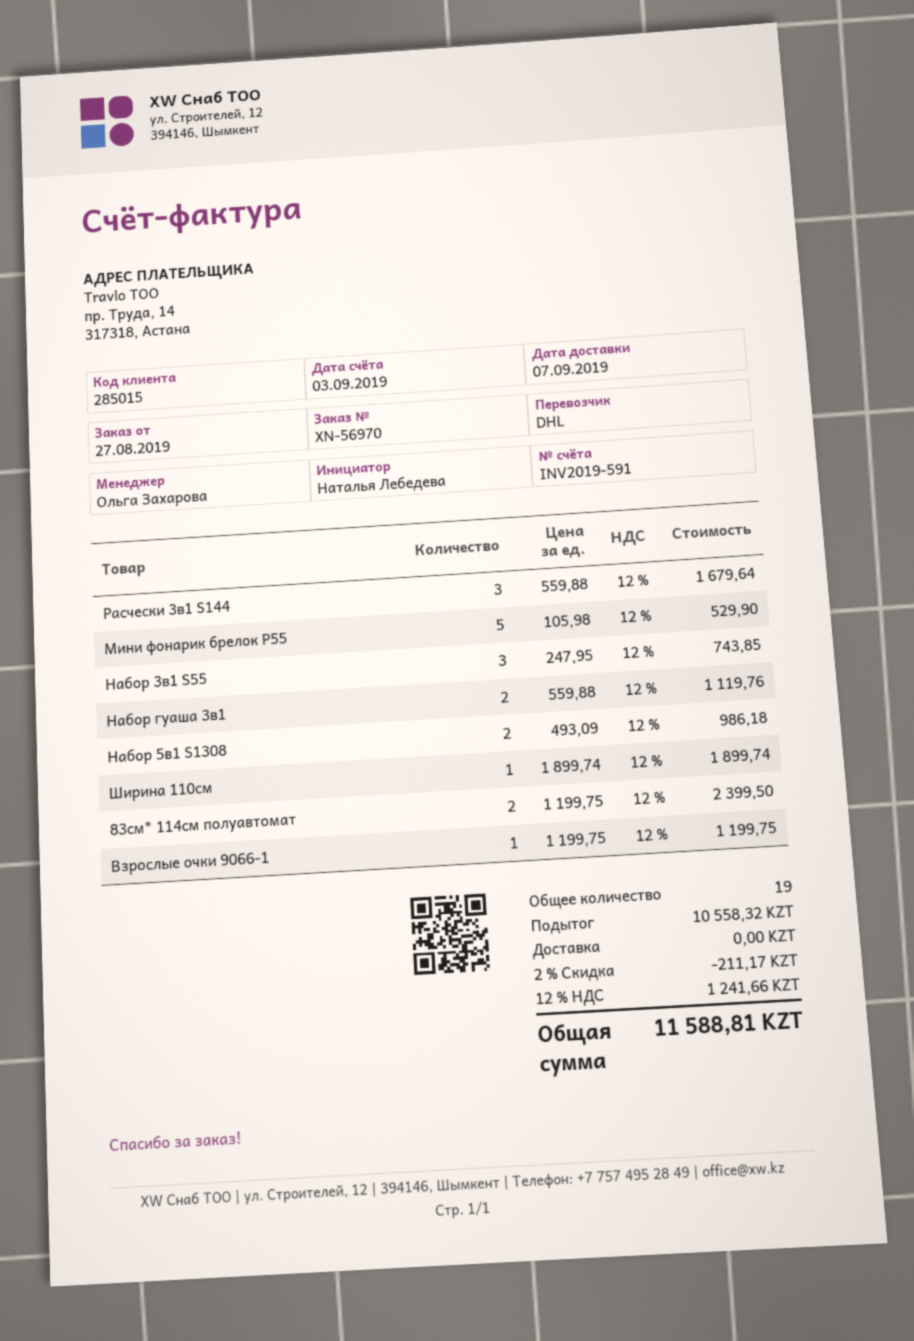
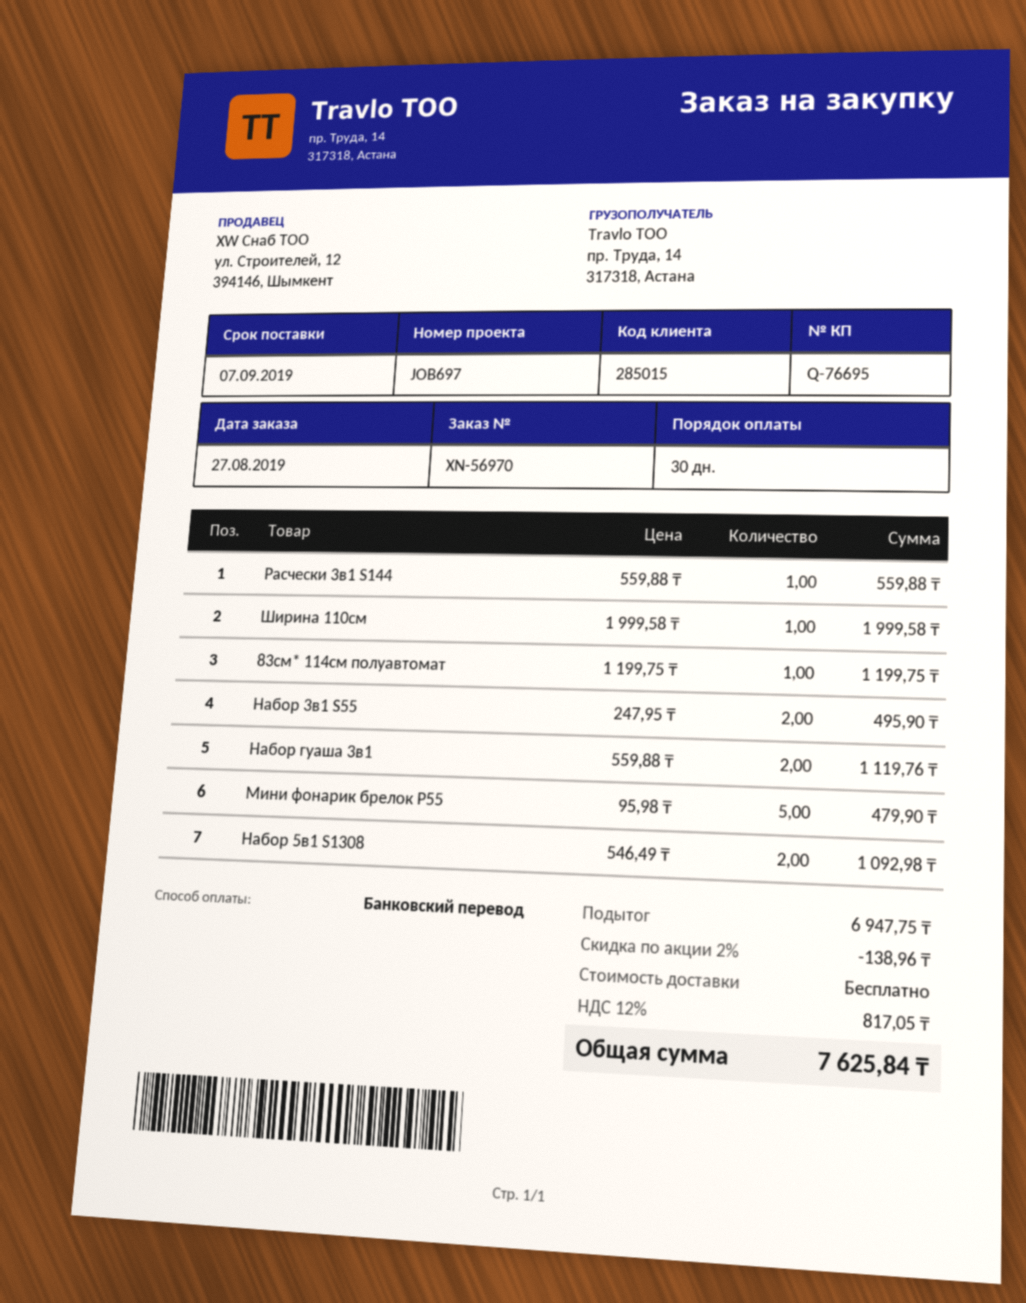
Расчески 3в1 S144: 3 x 559.88 = 1679.64 -> 1 x 559.88 = 559.88
Мини фонарик брелок P55: 5 x 105.98 = 529.90 -> 5 x 95.98 = 479.90
Набор 3в1 S55: 3 x 247.95 = 743.85 -> 2 x 247.95 = 495.90
Набор 5в1 S1308: 2 x 493.09 = 986.18 -> 2 x 546.49 = 1092.98
Ширина 110см: 1 x 1899.74 = 1899.74 -> 1 x 1999.58 = 1999.58
83см* 114см полуавтомат: 2 x 1199.75 = 2399.50 -> 1 x 1199.75 = 1199.75
Взрослые очки 9066-1: 1 x 1199.75 = 1199.75 -> none
subtotal: 10558.32 -> 6947.75
discount: 2% = 211.17 -> 2% = 138.96
tax: 12% = 1241.66 -> 12% = 817.05
total: 11588.81 -> 7625.84

